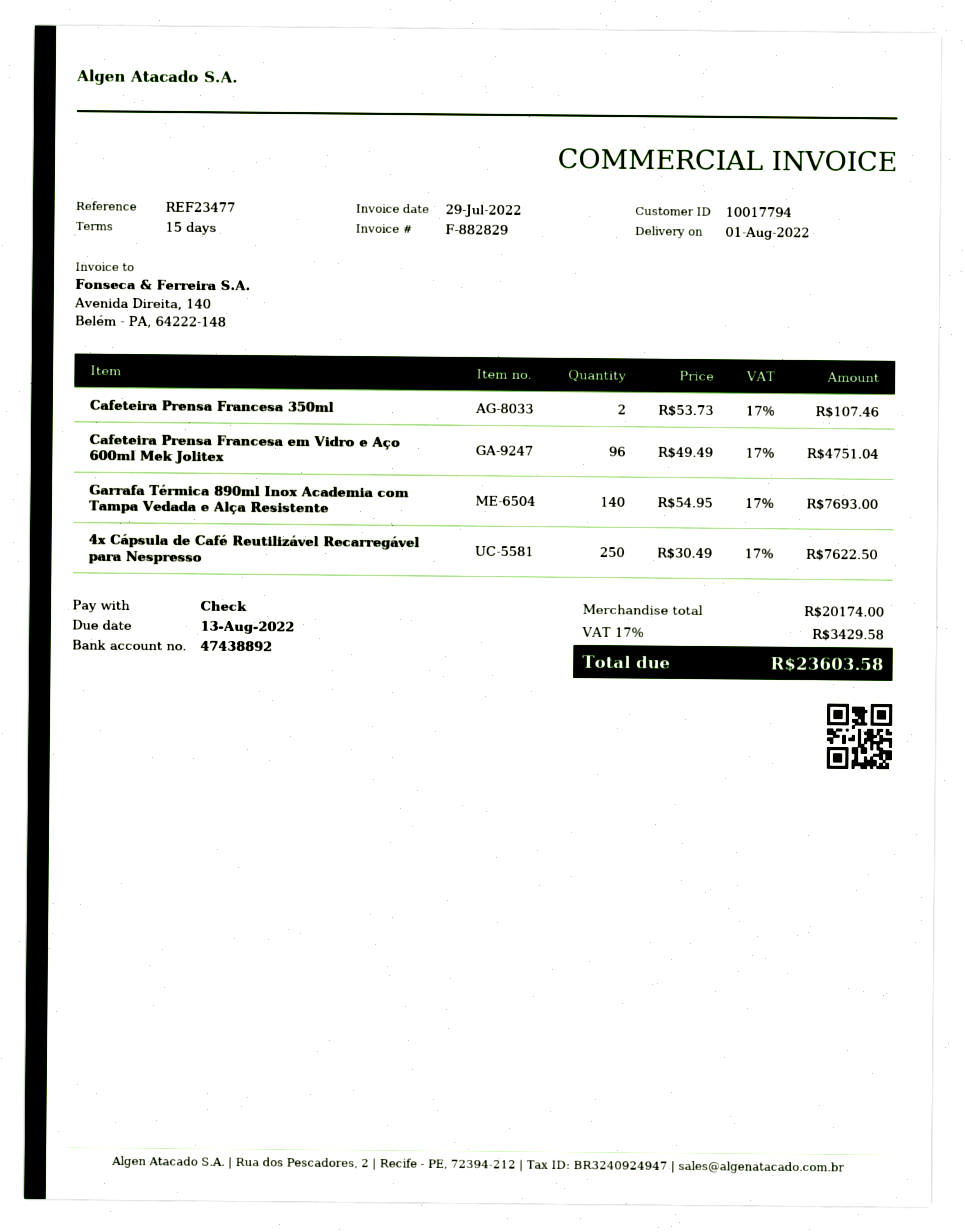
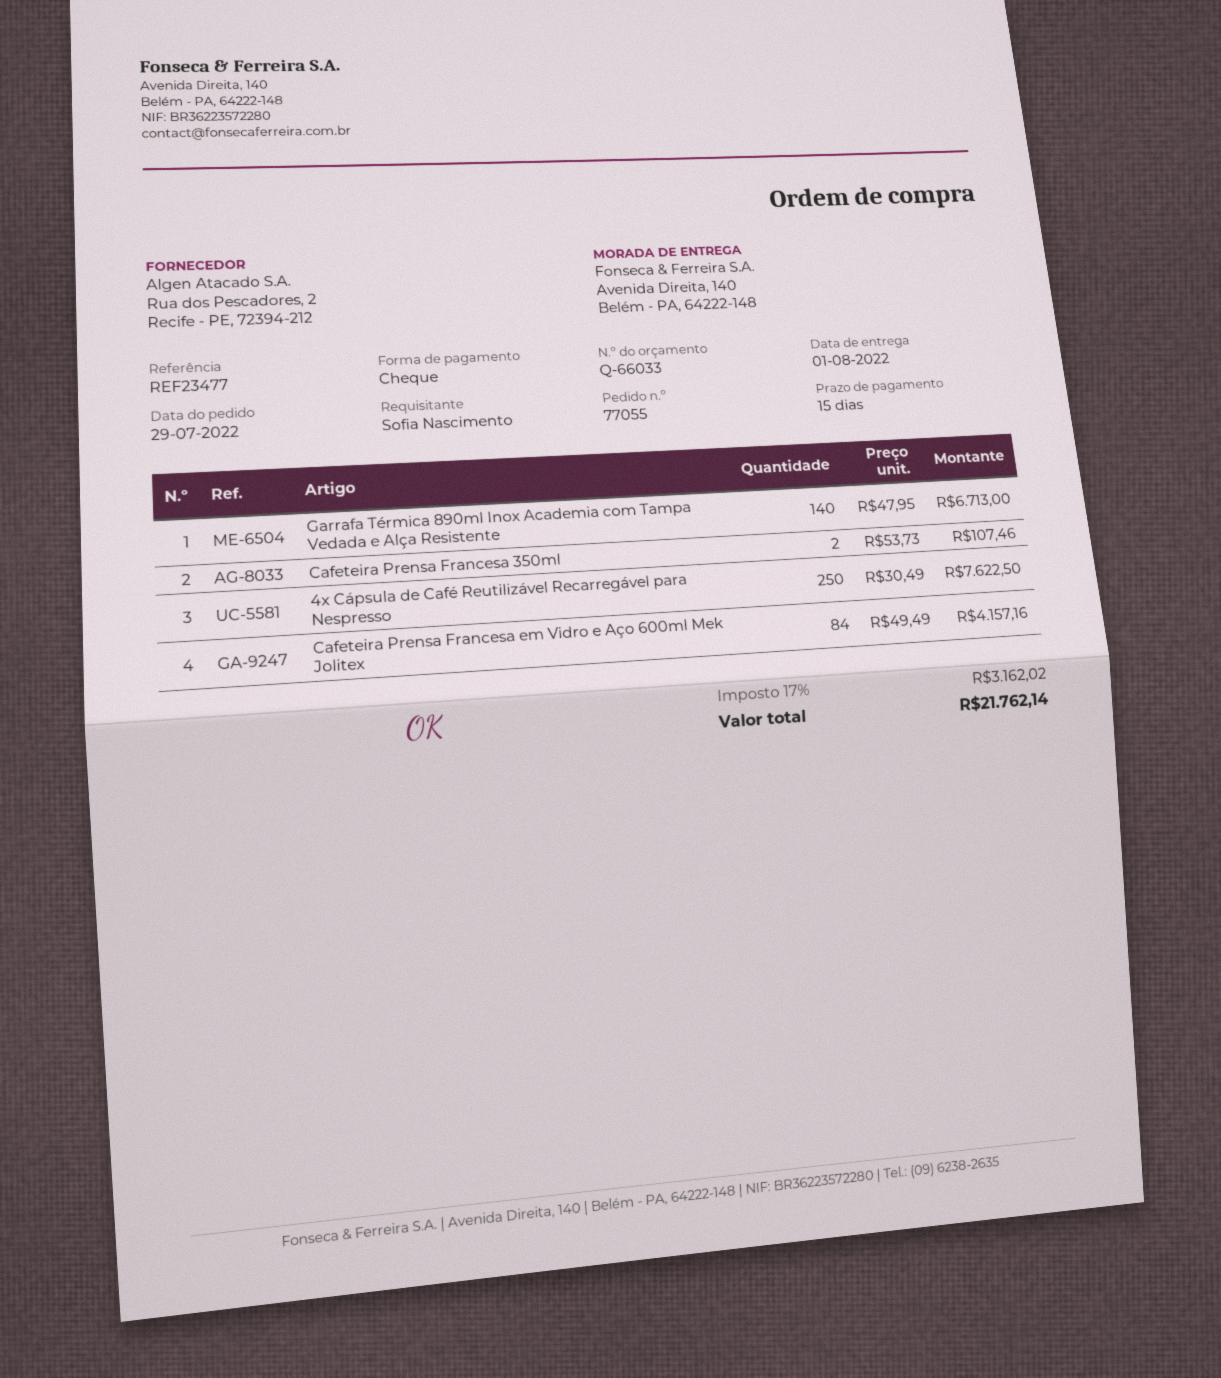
Cafeteira Prensa Francesa em Vidro e Aço 600ml Mek Jolitex: 96 x 49.49 = 4751.04 -> 84 x 49.49 = 4157.16
Garrafa Térmica 890ml Inox Academia com Tampa Vedada e Alça Resistente: 140 x 54.95 = 7693.00 -> 140 x 47.95 = 6713.00
tax: 17% = 3429.58 -> 17% = 3162.02
total: 23603.58 -> 21762.14

